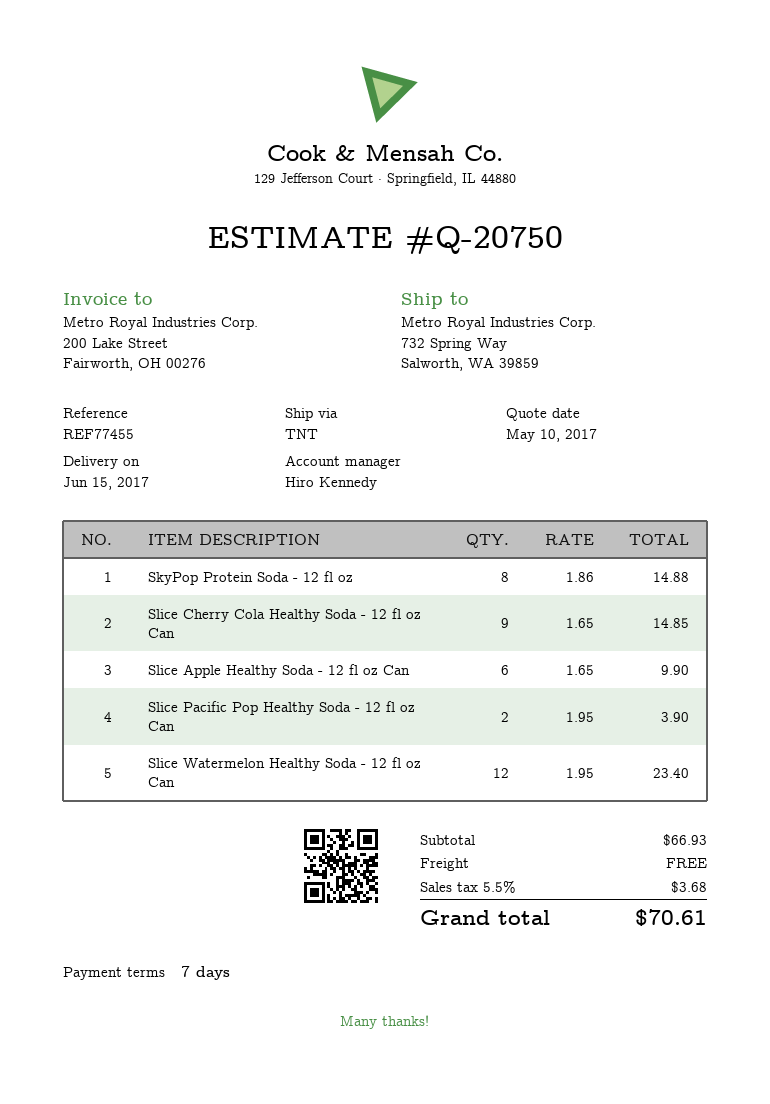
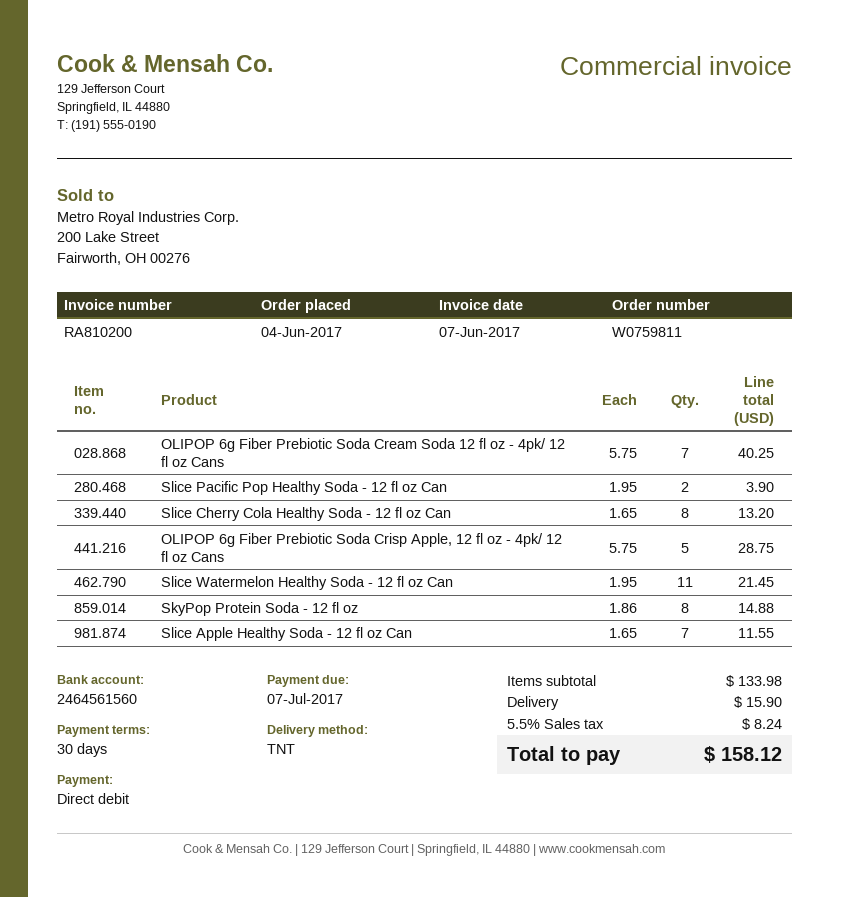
payment terms: 7 days -> 30 days
Slice Cherry Cola Healthy Soda - 12 fl oz Can: 9 x 1.65 = 14.85 -> 8 x 1.65 = 13.20
Slice Apple Healthy Soda - 12 fl oz Can: 6 x 1.65 = 9.90 -> 7 x 1.65 = 11.55
Slice Watermelon Healthy Soda - 12 fl oz Can: 12 x 1.95 = 23.40 -> 11 x 1.95 = 21.45
OLIPOP 6g Fiber Prebiotic Soda Cream Soda 12 fl oz - 4pk/ 12 fl oz Cans: none -> 7 x 5.75 = 40.25
OLIPOP 6g Fiber Prebiotic Soda Crisp Apple, 12 fl oz - 4pk/ 12 fl oz Cans: none -> 5 x 5.75 = 28.75
subtotal: 66.93 -> 133.98
shipping: 0.00 -> 15.90
tax: 5.5% = 3.68 -> 5.5% = 8.24
total: 70.61 -> 158.12

